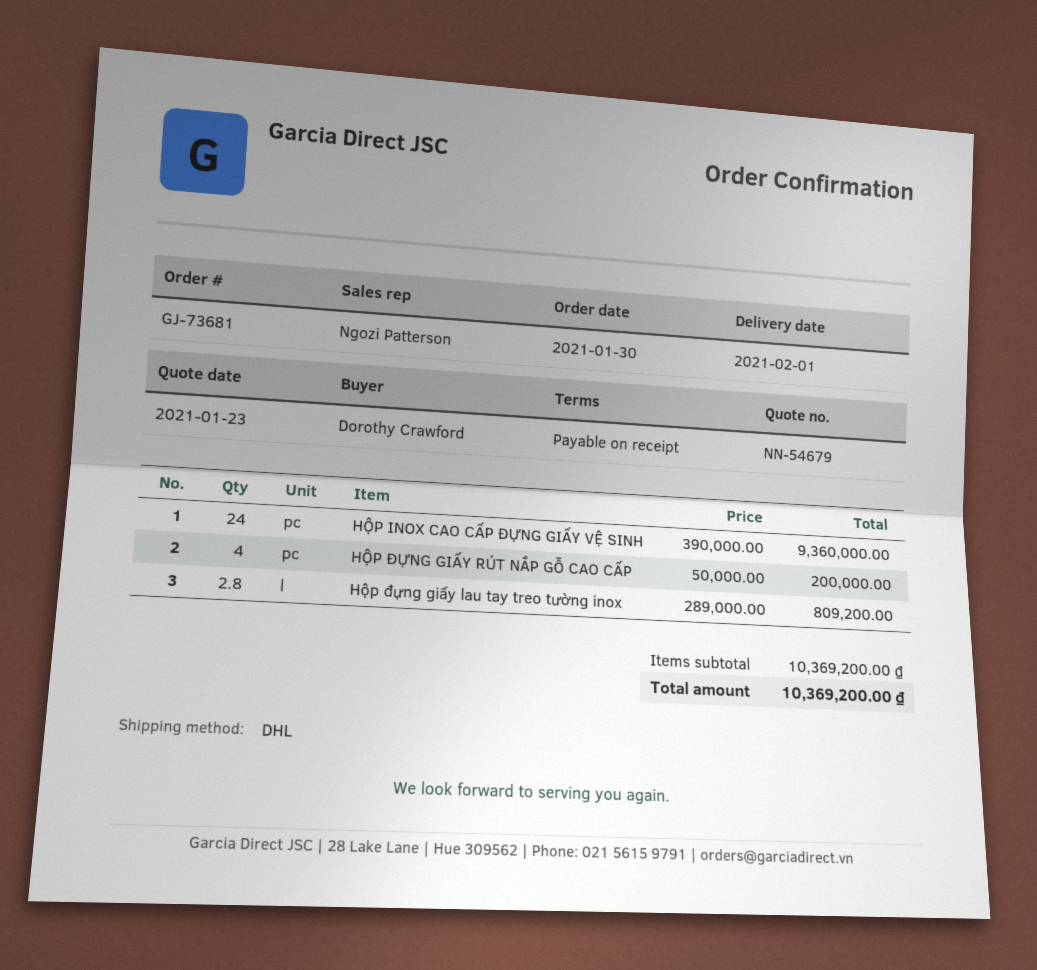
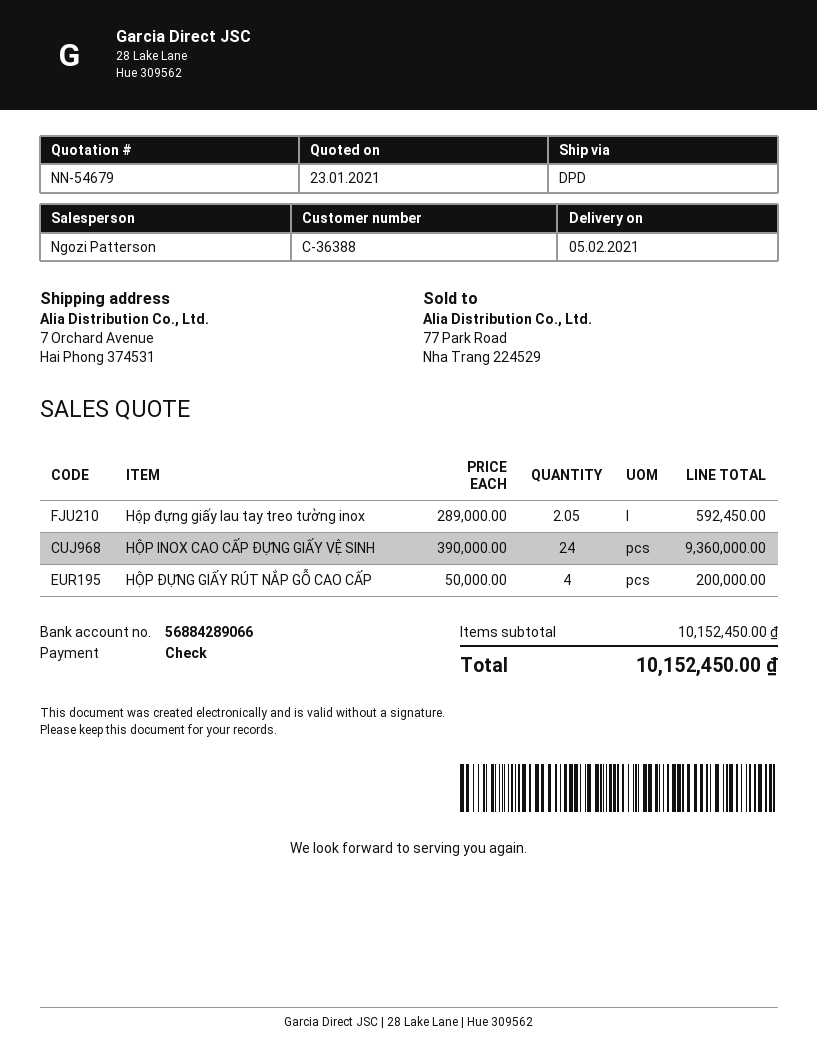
delivery date: 2021-02-01 -> 2021-02-05
shipping method: DHL -> DPD
Hộp đựng giấy lau tay treo tường inox: 2.8 x 289000.00 = 809200.00 -> 2.05 x 289000.00 = 592450.00
subtotal: 10369200.00 -> 10152450.00
total: 10369200.00 -> 10152450.00

